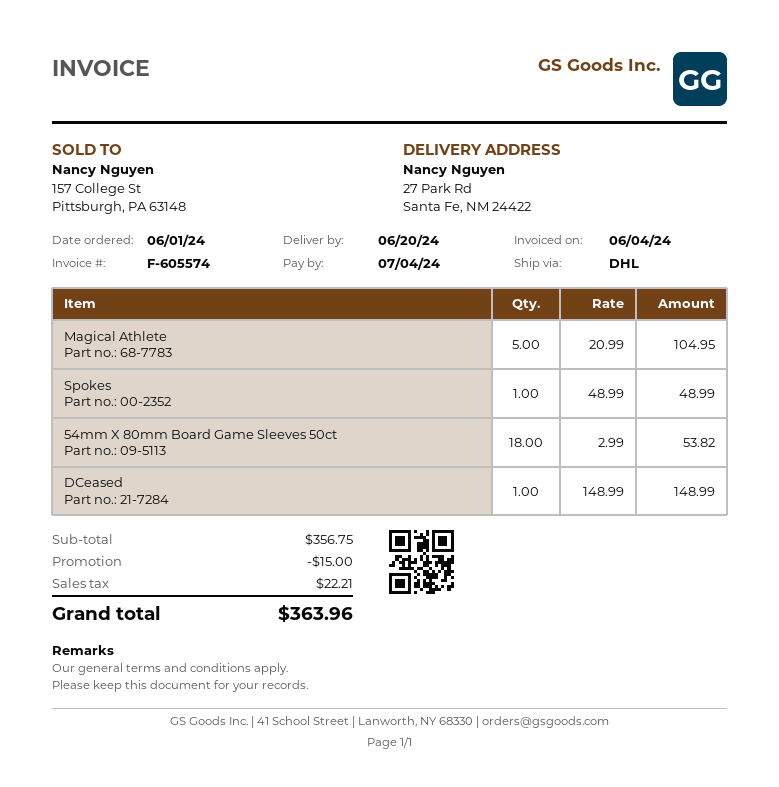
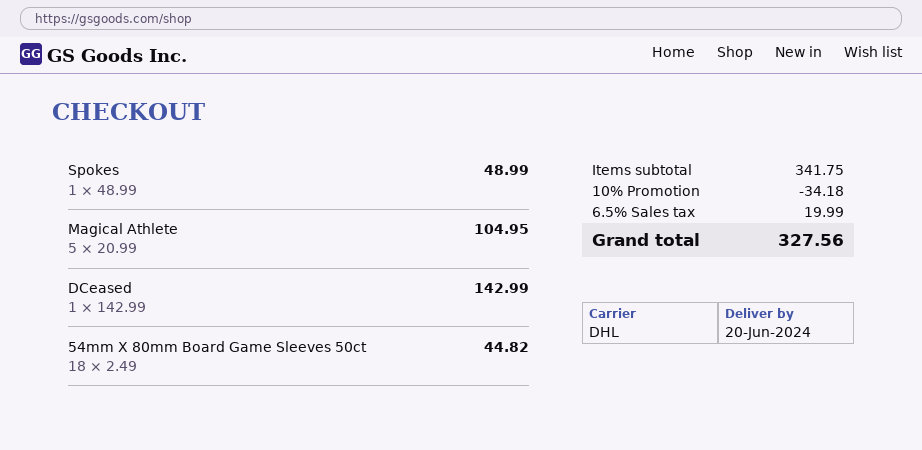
54mm X 80mm Board Game Sleeves 50ct: 18 x 2.99 = 53.82 -> 18 x 2.49 = 44.82
DCeased: 1 x 148.99 = 148.99 -> 1 x 142.99 = 142.99
subtotal: 356.75 -> 341.75
discount: 15.00 -> 34.18
tax: 22.21 -> 19.99
total: 363.96 -> 327.56

